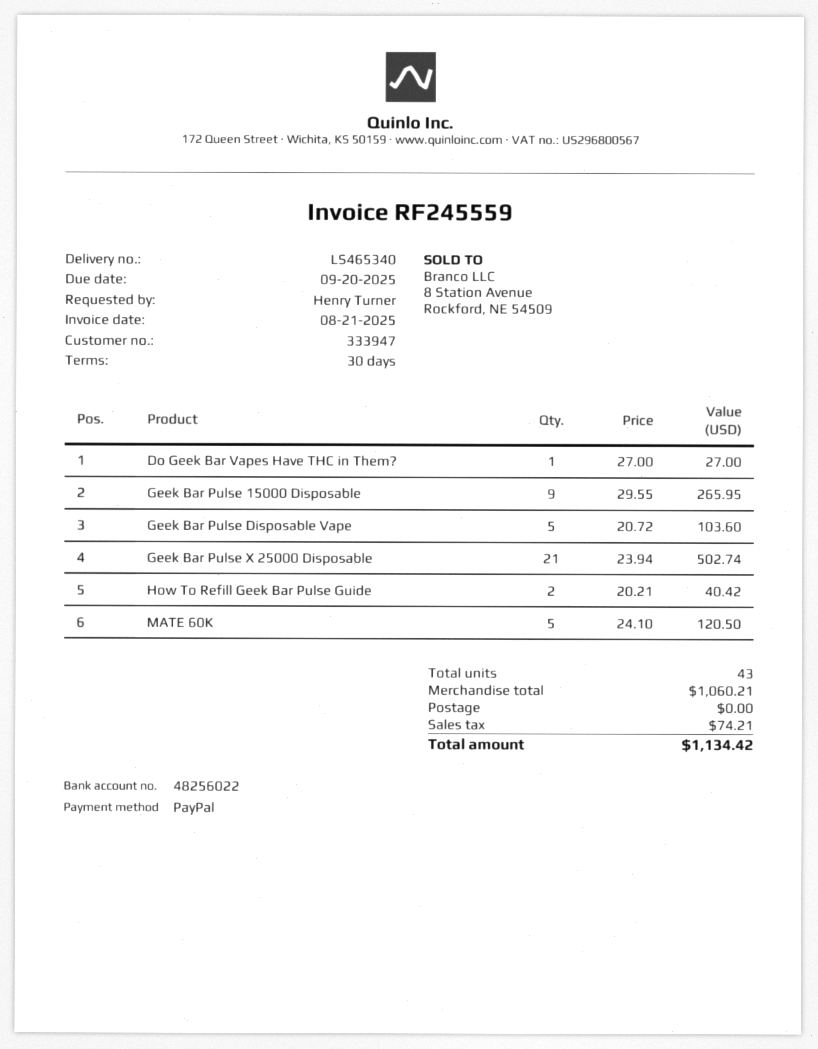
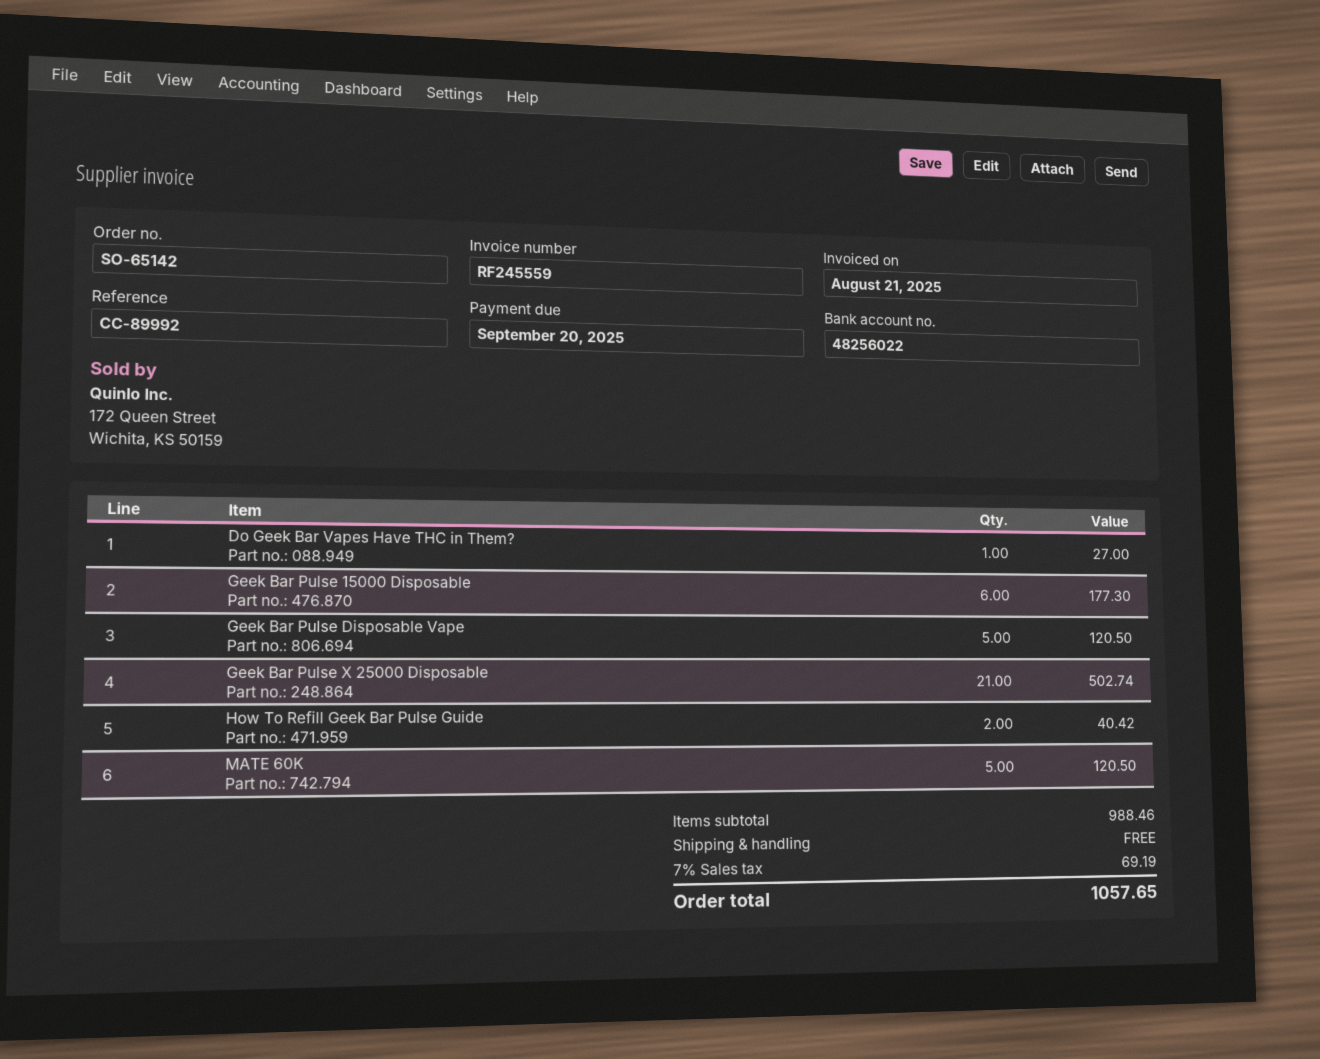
Geek Bar Pulse 15000 Disposable: 9 for 265.95 -> 6 for 177.30
Geek Bar Pulse Disposable Vape: 5 for 103.60 -> 5 for 120.50
subtotal: 1060.21 -> 988.46
tax: 74.21 -> 69.19
total: 1134.42 -> 1057.65

